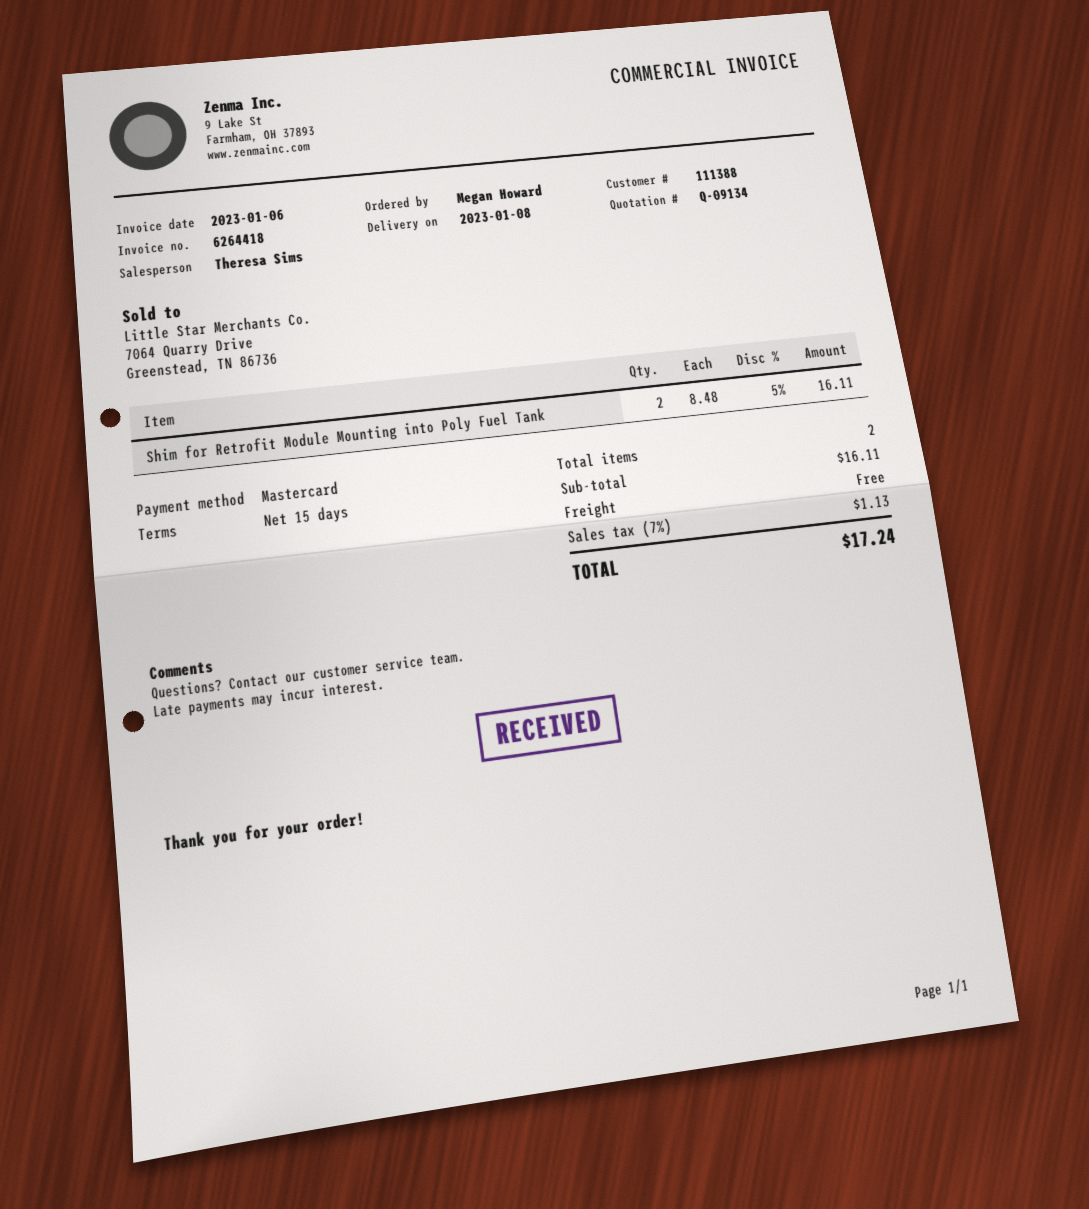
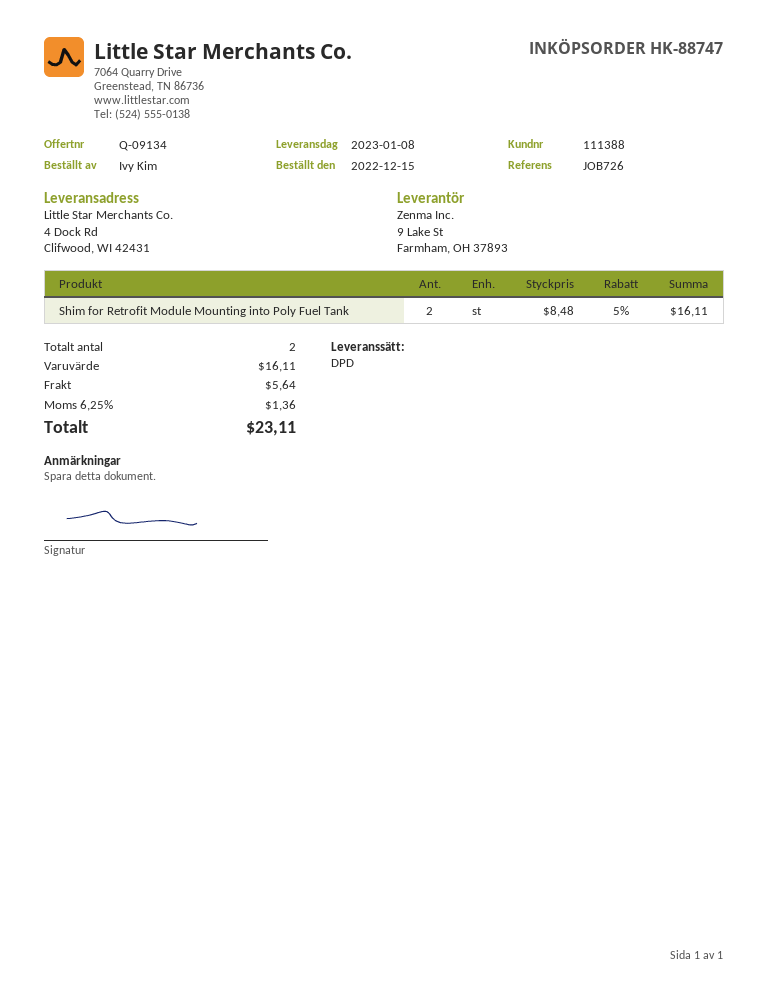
ordered by: Megan Howard -> Ivy Kim
shipping: 0.00 -> 5.64
tax: 7% = 1.13 -> 6.25% = 1.36
total: 17.24 -> 23.11

